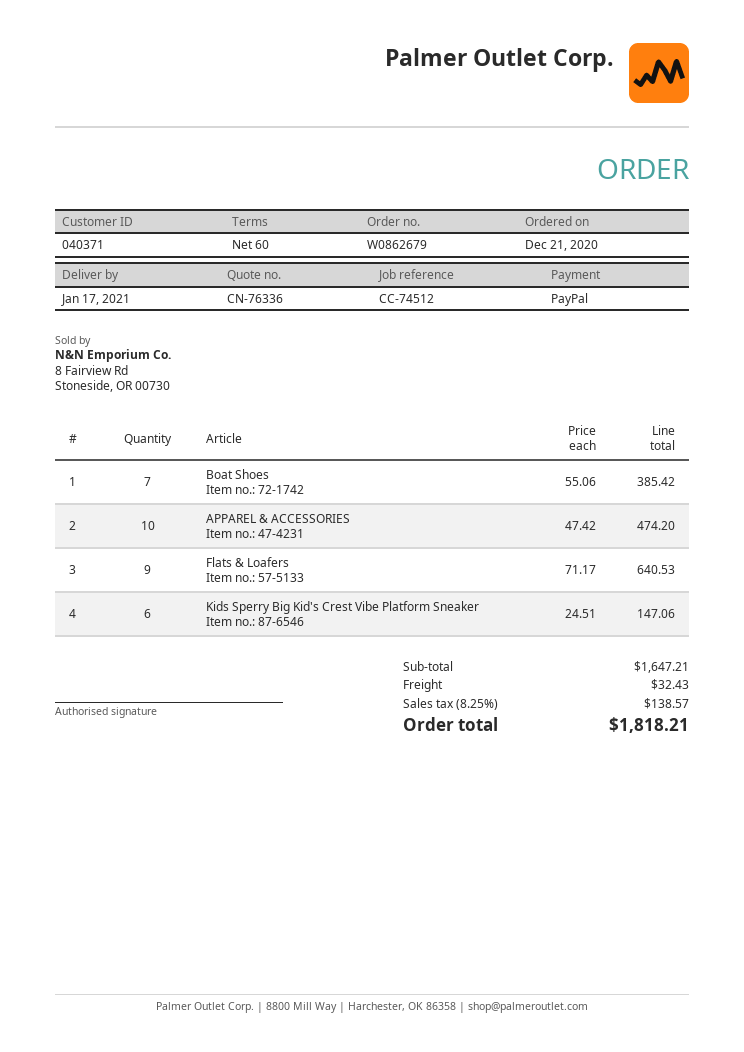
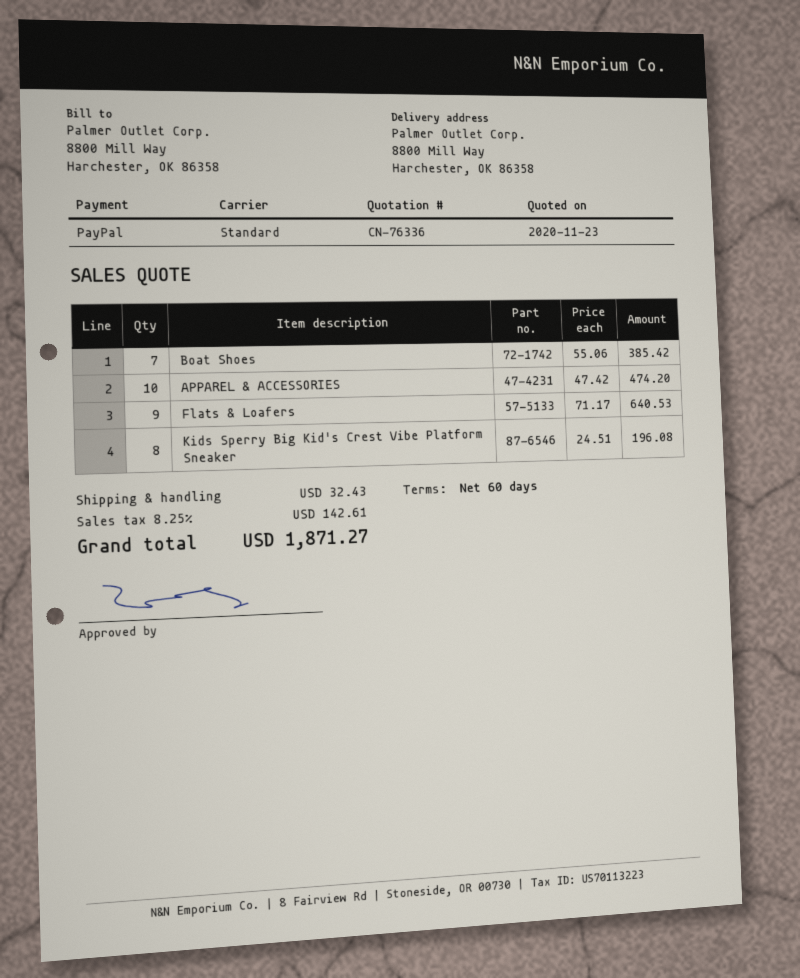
Kids Sperry Big Kid's Crest Vibe Platform Sneaker: 6 x 24.51 = 147.06 -> 8 x 24.51 = 196.08
tax: 8.25% = 138.57 -> 8.25% = 142.61
total: 1818.21 -> 1871.27

